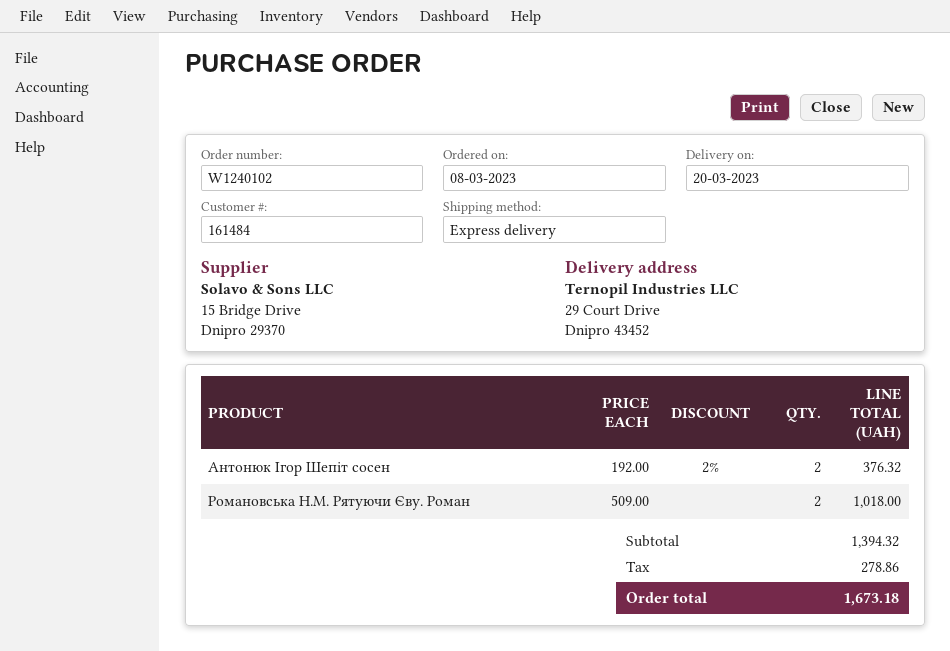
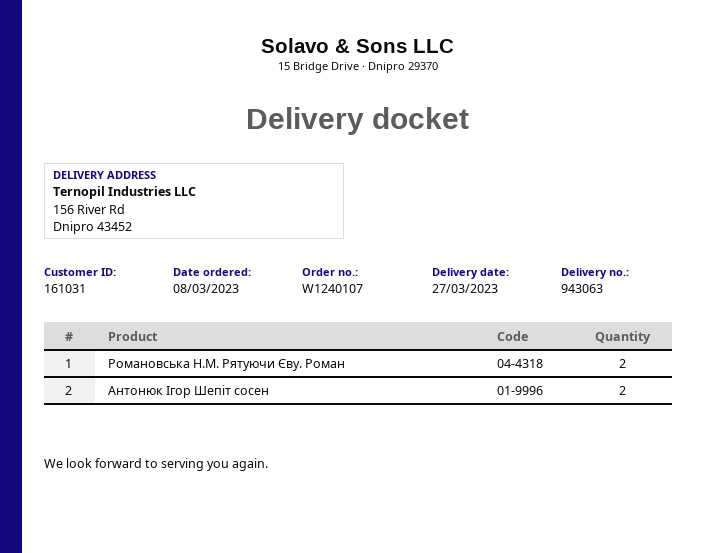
order number: W1240102 -> W1240107
delivery date: 2023-03-20 -> 2023-03-27
customer number: 161484 -> 161031
ship to: 29 Court Drive, Dnipro 43452 -> 156 River Rd, Dnipro 43452

